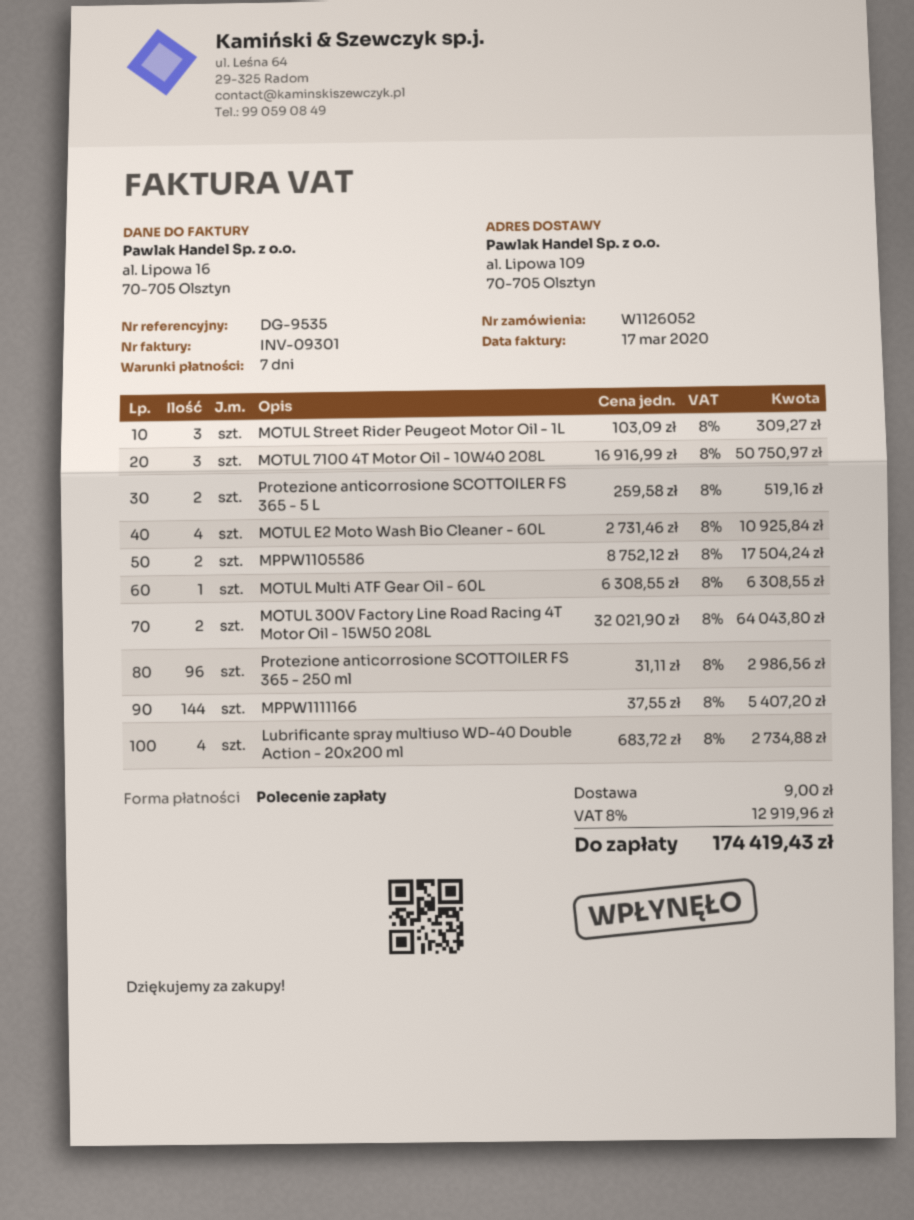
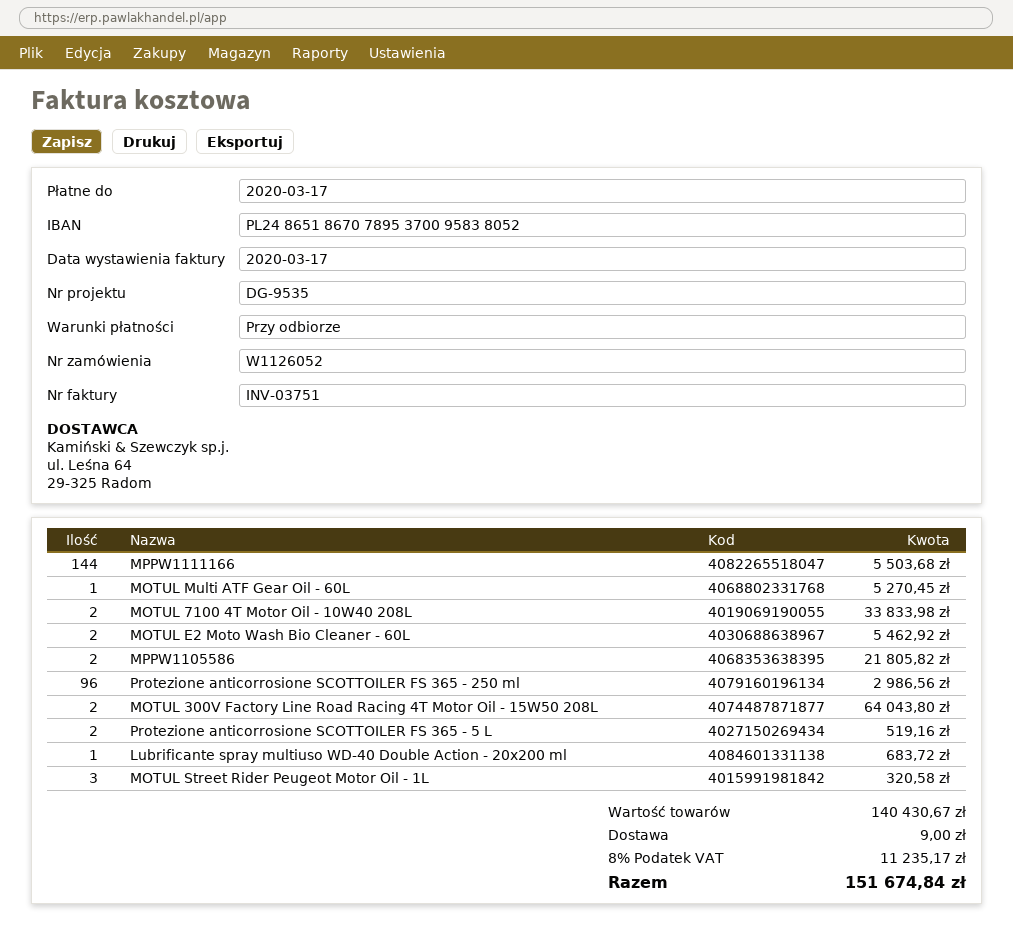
invoice number: INV-09301 -> INV-03751
payment terms: 7 days -> on receipt
MOTUL Street Rider Peugeot Motor Oil - 1L: 3 for 309.27 -> 3 for 320.58
MOTUL 7100 4T Motor Oil - 10W40 208L: 3 for 50750.97 -> 2 for 33833.98
MOTUL E2 Moto Wash Bio Cleaner - 60L: 4 for 10925.84 -> 2 for 5462.92
MPPW1105586: 2 for 17504.24 -> 2 for 21805.82
MOTUL Multi ATF Gear Oil - 60L: 1 for 6308.55 -> 1 for 5270.45
MPPW1111166: 144 for 5407.20 -> 144 for 5503.68
Lubrificante spray multiuso WD-40 Double Action - 20x200 ml: 4 for 2734.88 -> 1 for 683.72
tax: 8% = 12919.96 -> 8% = 11235.17
total: 174419.43 -> 151674.84

